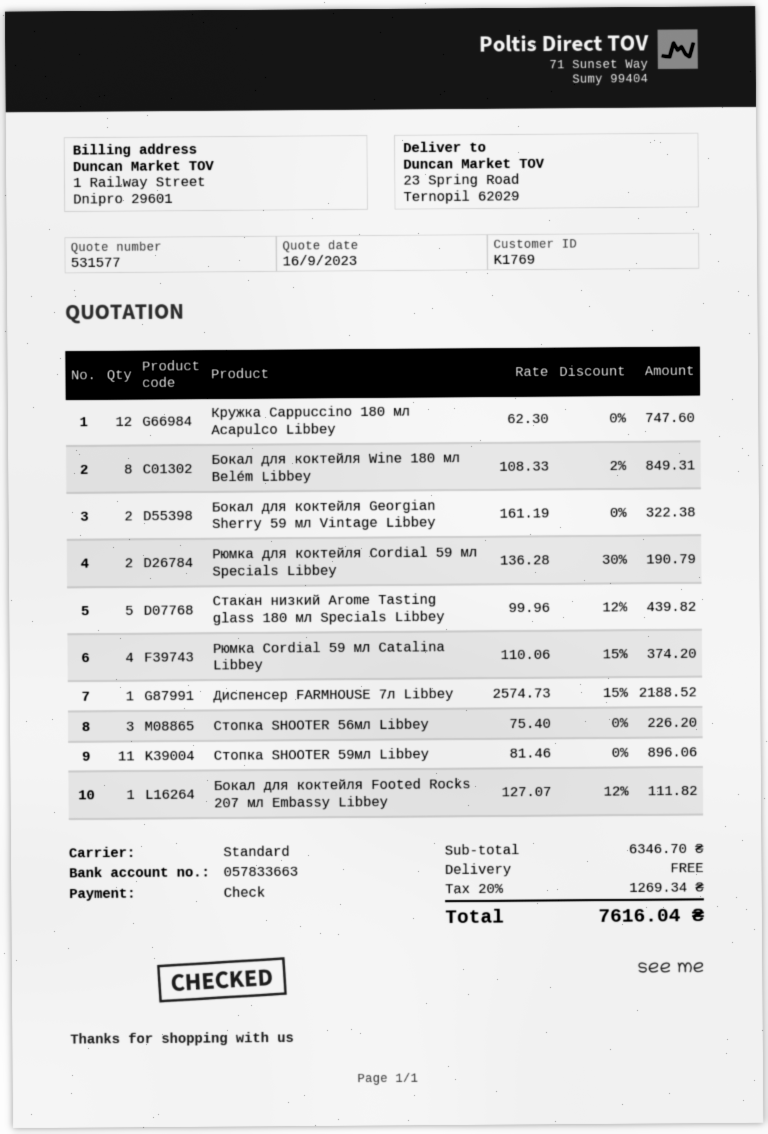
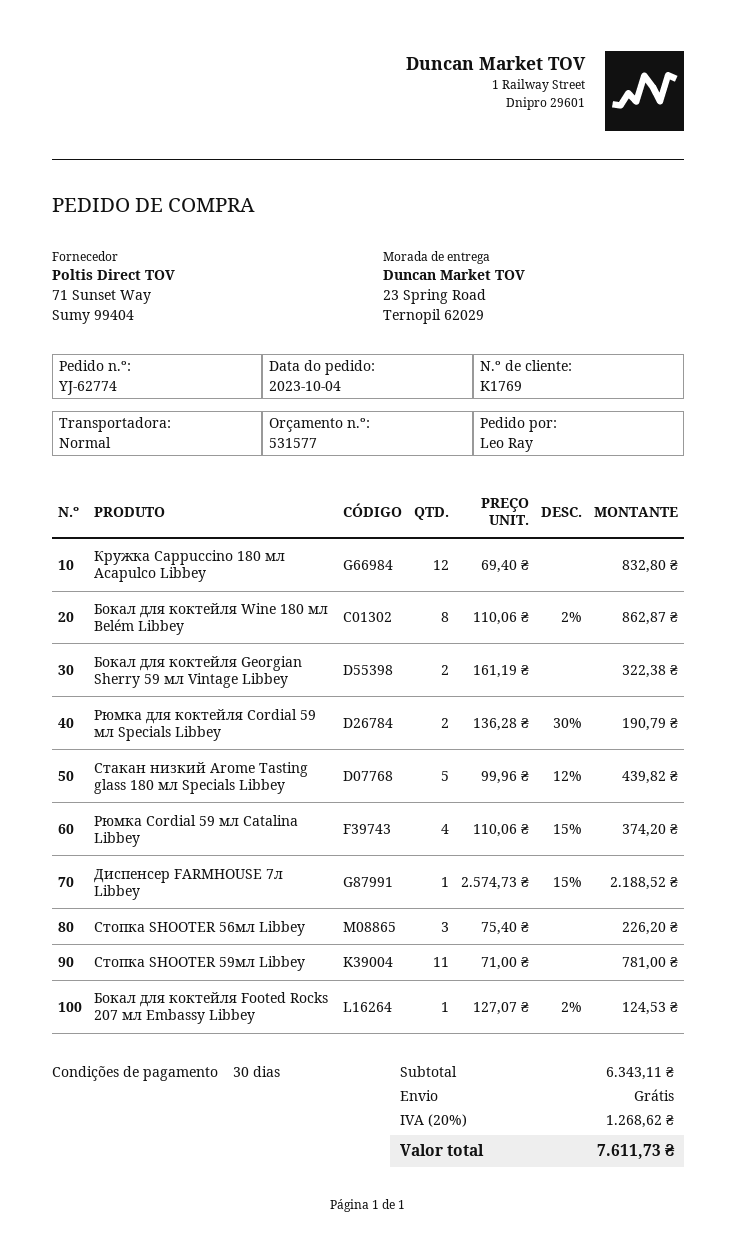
Кружка Cappuccino 180 мл Acapulco Libbey: 12 x 62.30 = 747.60 -> 12 x 69.40 = 832.80
Бокал для коктейля Wine 180 мл Belém Libbey: 8 x 108.33 - 2% = 849.31 -> 8 x 110.06 - 2% = 862.87
Стопка SHOOTER 59мл Libbey: 11 x 81.46 = 896.06 -> 11 x 71.00 = 781.00
Бокал для коктейля Footed Rocks 207 мл Embassy Libbey: 1 x 127.07 - 12% = 111.82 -> 1 x 127.07 - 2% = 124.53
subtotal: 6346.70 -> 6343.11
tax: 20% = 1269.34 -> 20% = 1268.62
total: 7616.04 -> 7611.73

